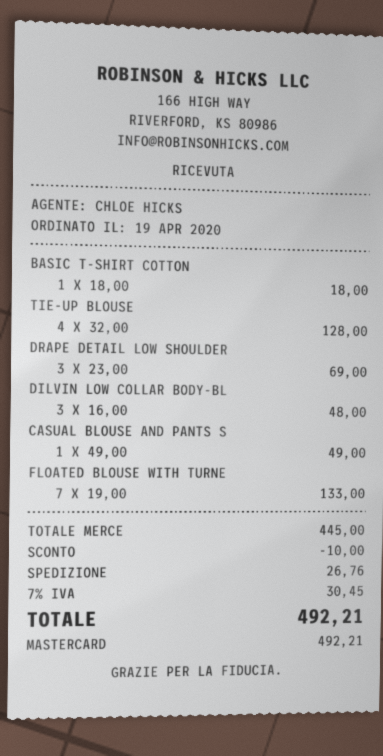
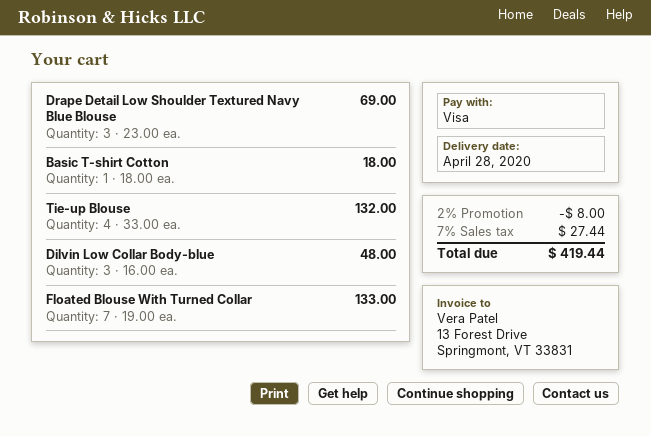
payment method: Mastercard -> Visa
TIE-UP BLOUSE: 4 x 32.00 = 128.00 -> 4 x 33.00 = 132.00
CASUAL BLOUSE AND PANTS S: 1 x 49.00 = 49.00 -> none
discount: 10.00 -> 8.00
shipping: 26.76 -> none
tax: 7% = 30.45 -> 7% = 27.44
total: 492.21 -> 419.44

